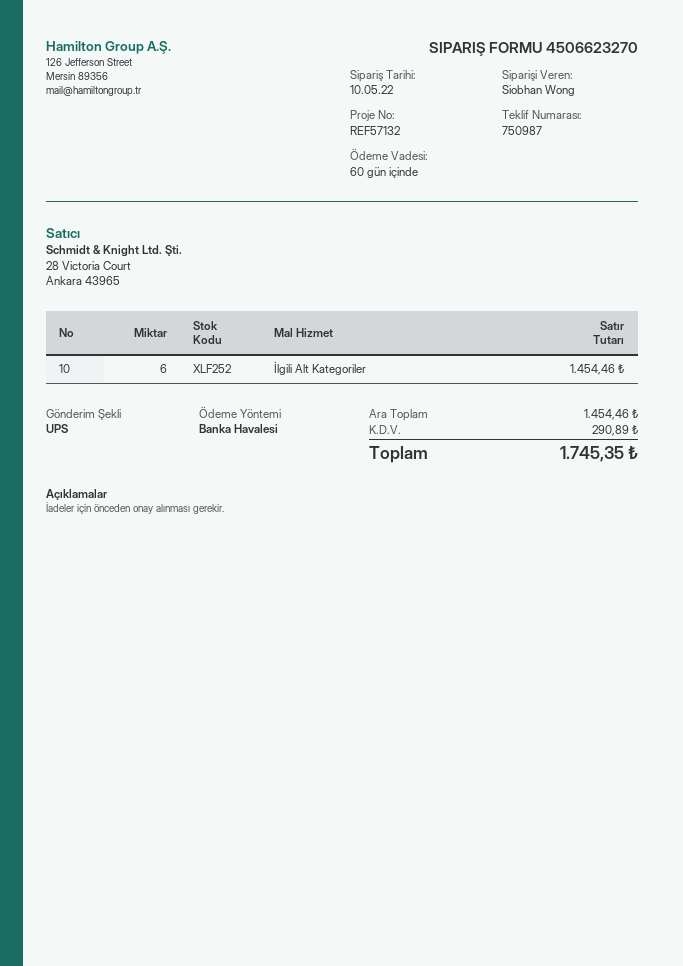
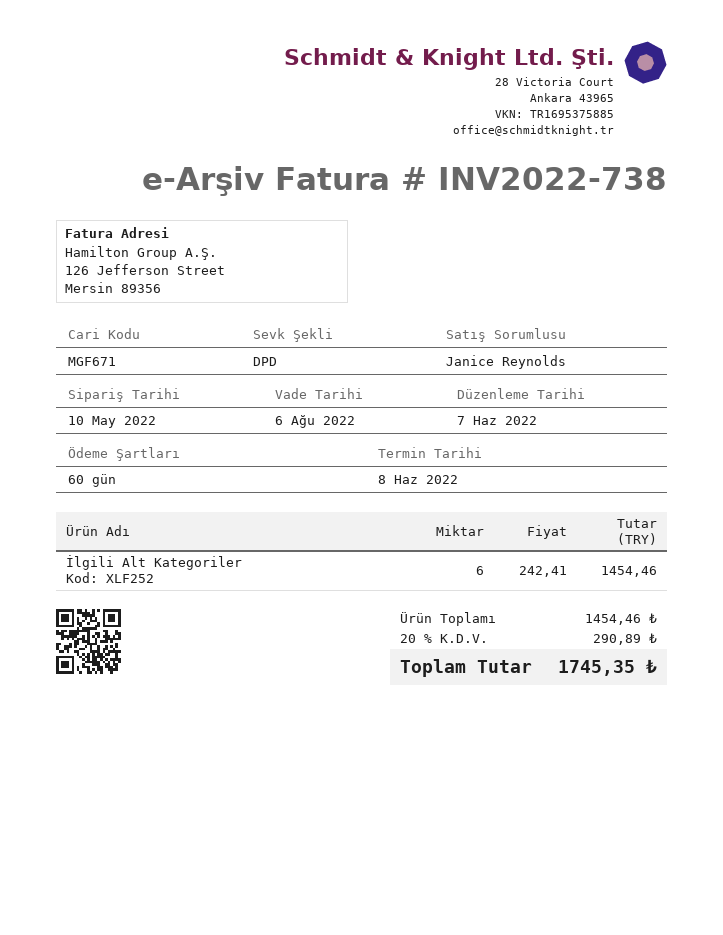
shipping method: UPS -> DPD

